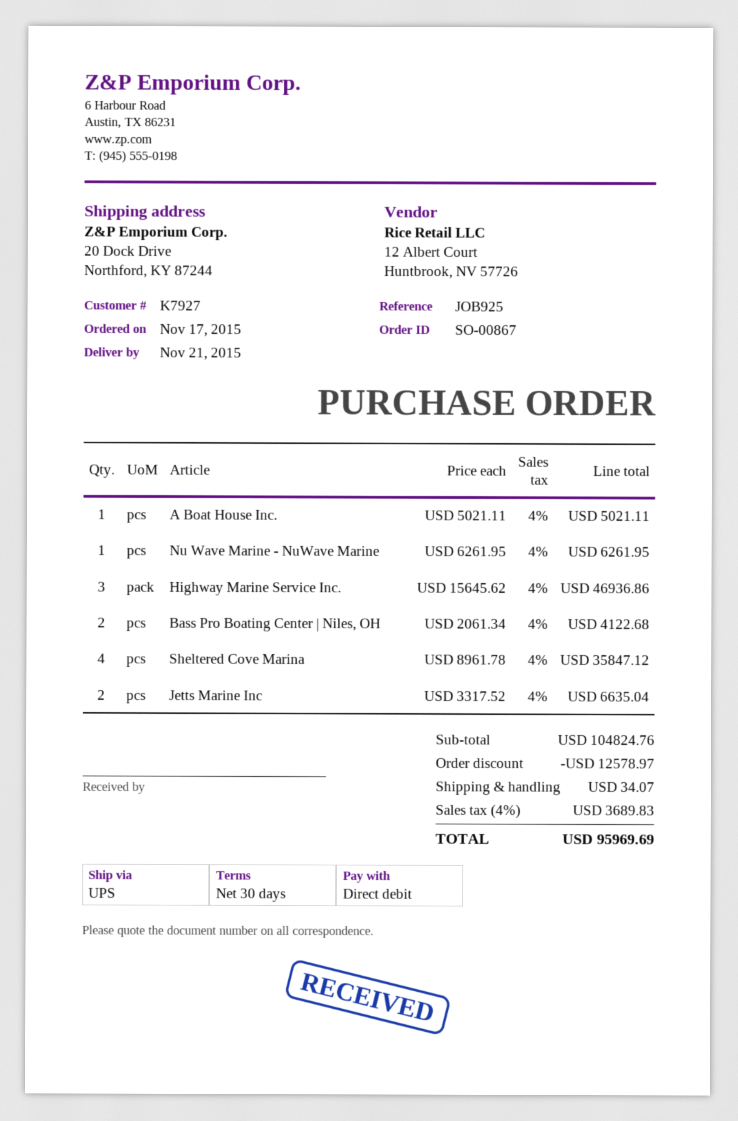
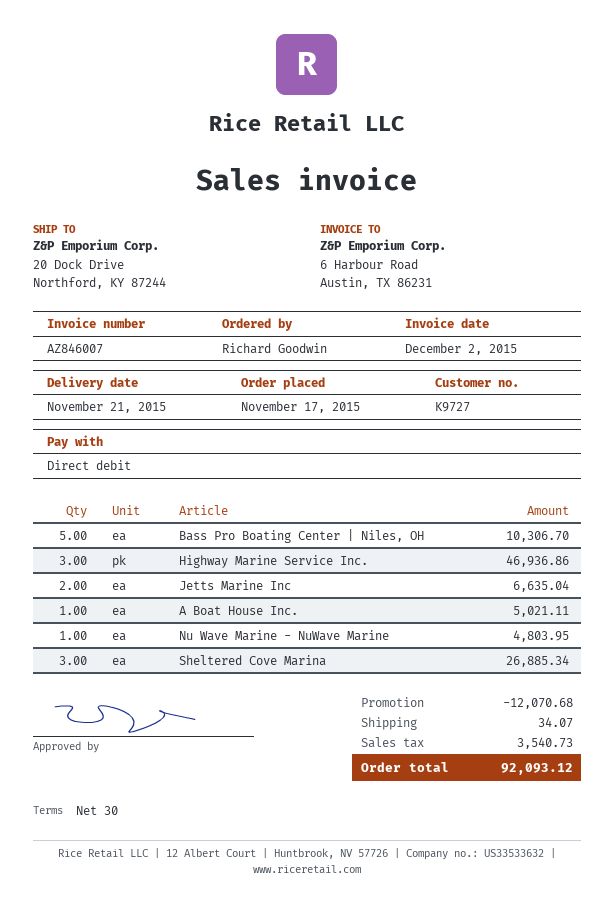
customer number: K7927 -> K9727
Nu Wave Marine - NuWave Marine: 1 for 6261.95 -> 1 for 4803.95
Bass Pro Boating Center | Niles, OH: 2 for 4122.68 -> 5 for 10306.70
Sheltered Cove Marina: 4 for 35847.12 -> 3 for 26885.34
discount: 12578.97 -> 12070.68
tax: 3689.83 -> 3540.73
total: 95969.69 -> 92093.12

